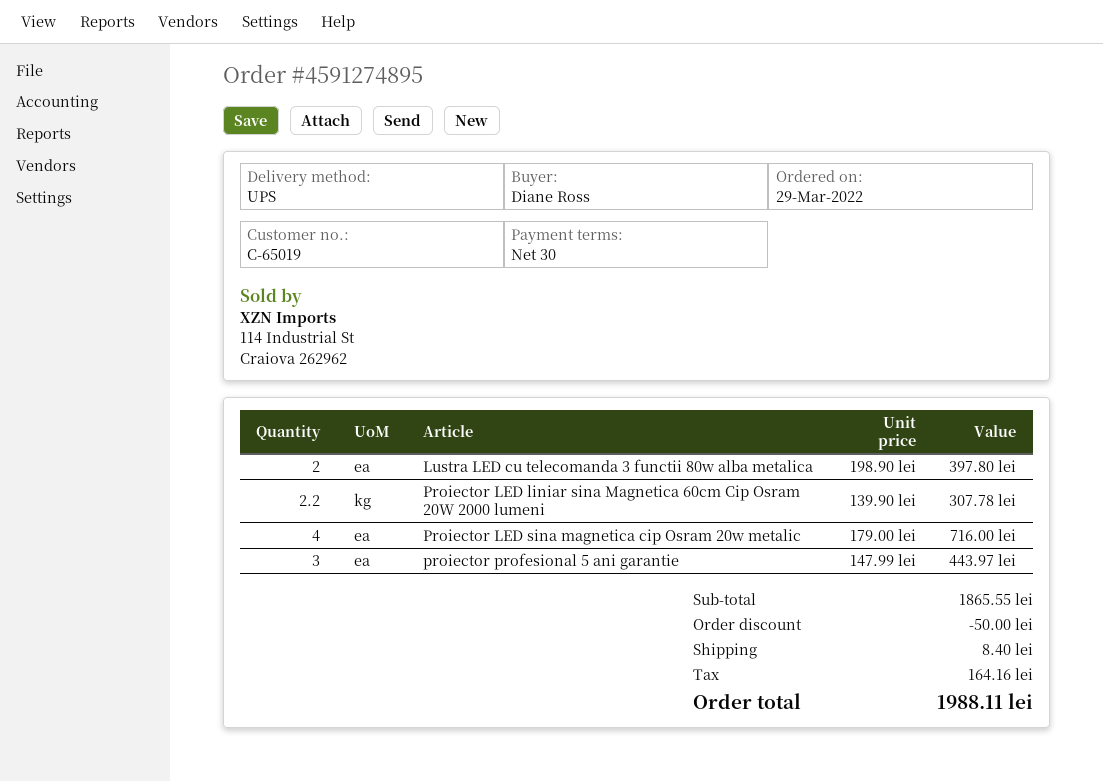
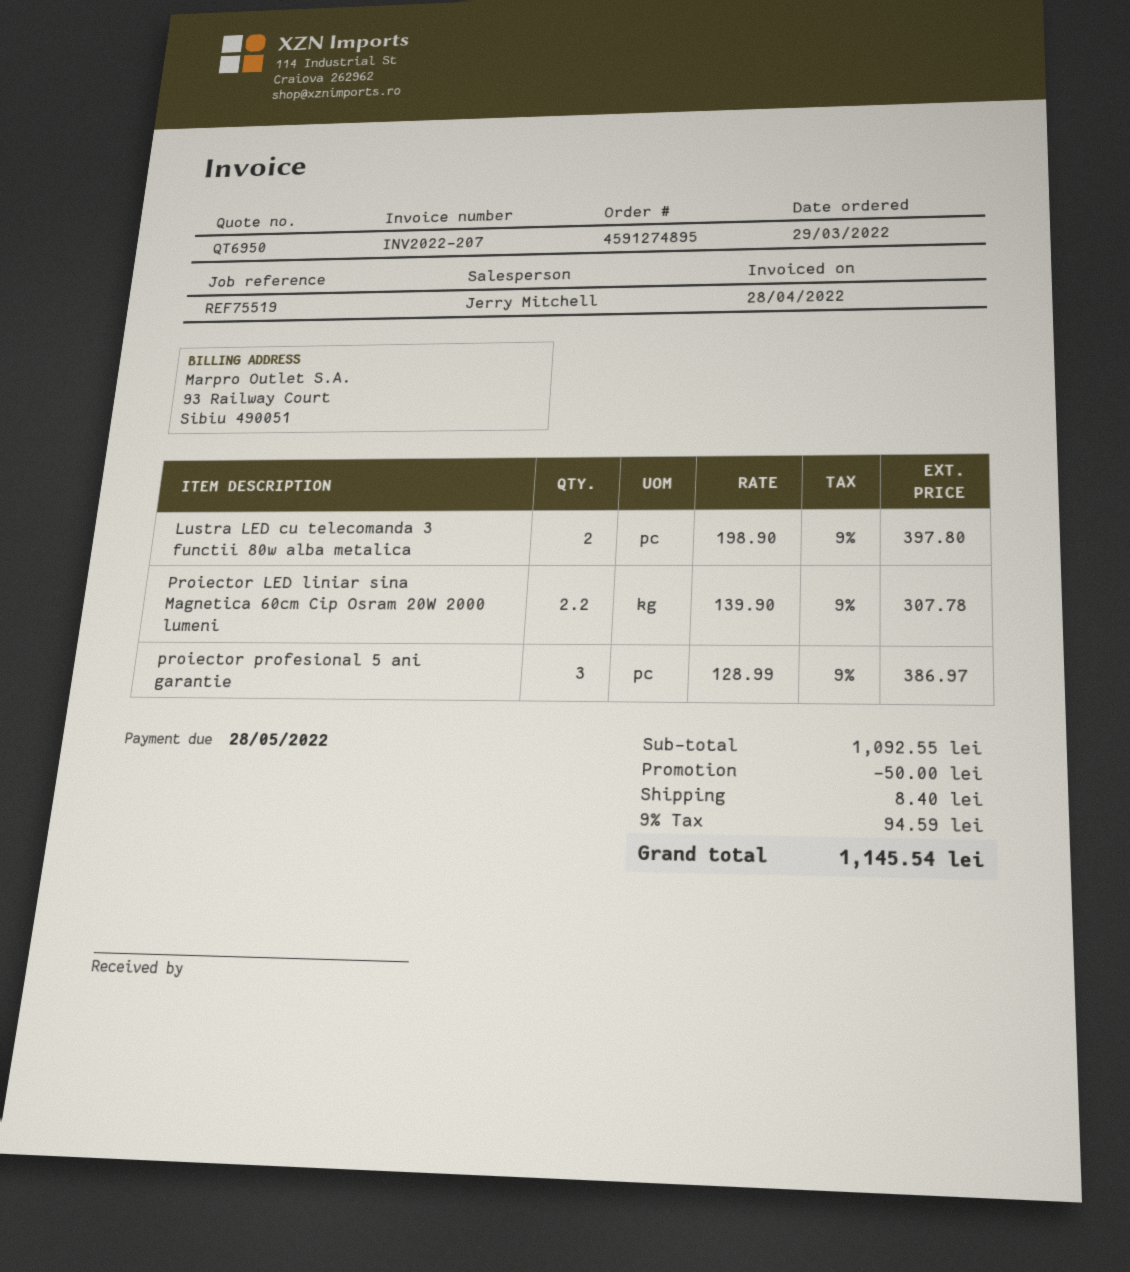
Proiector LED sina magnetica cip Osram 20w metalic: 4 x 179.00 = 716.00 -> none
proiector profesional 5 ani garantie: 3 x 147.99 = 443.97 -> 3 x 128.99 = 386.97
subtotal: 1865.55 -> 1092.55
tax: 164.16 -> 94.59
total: 1988.11 -> 1145.54

